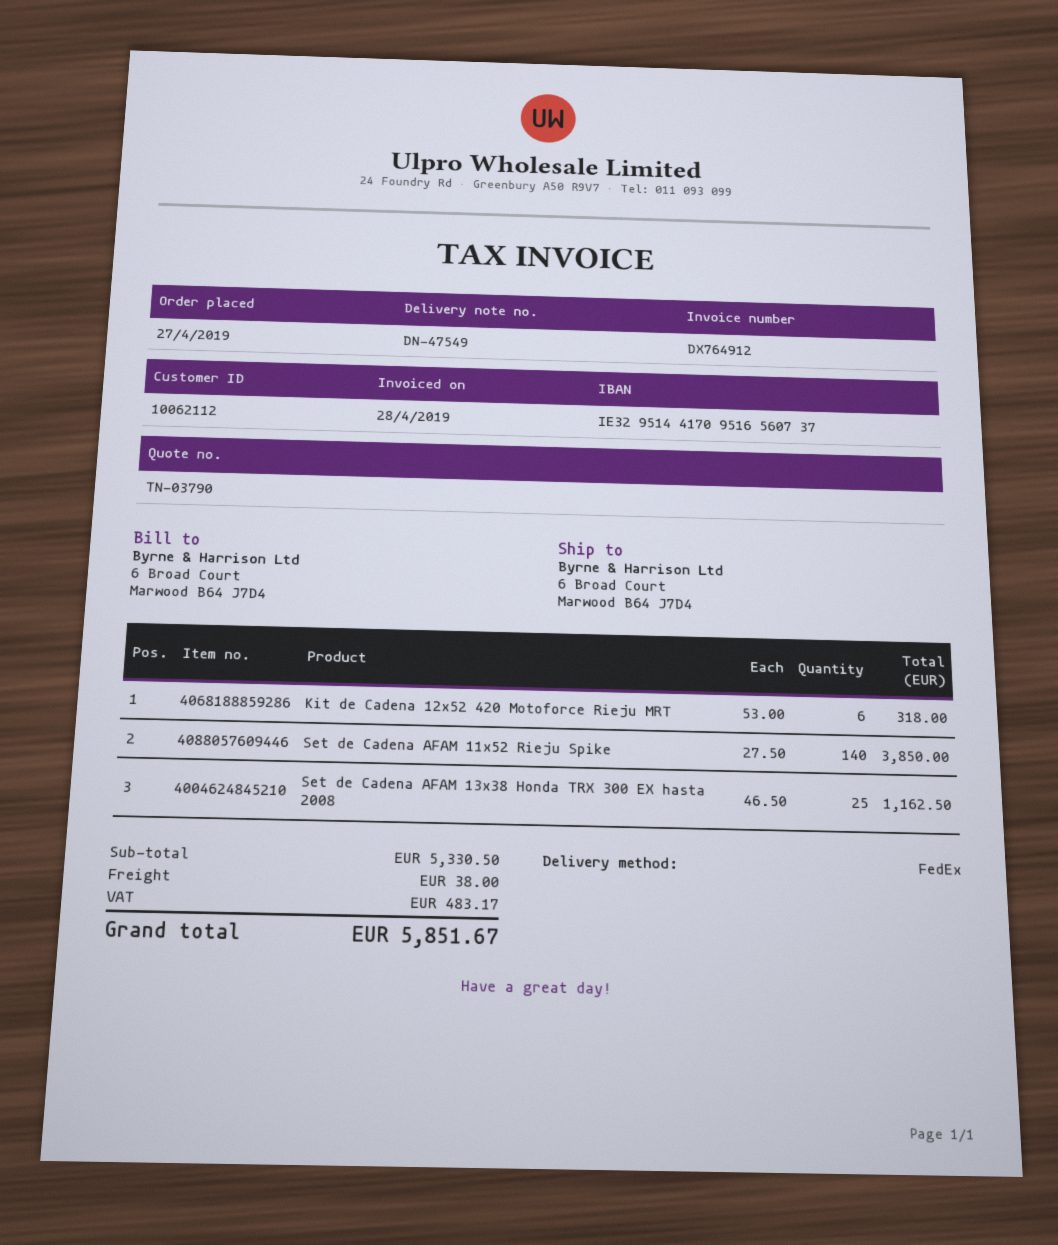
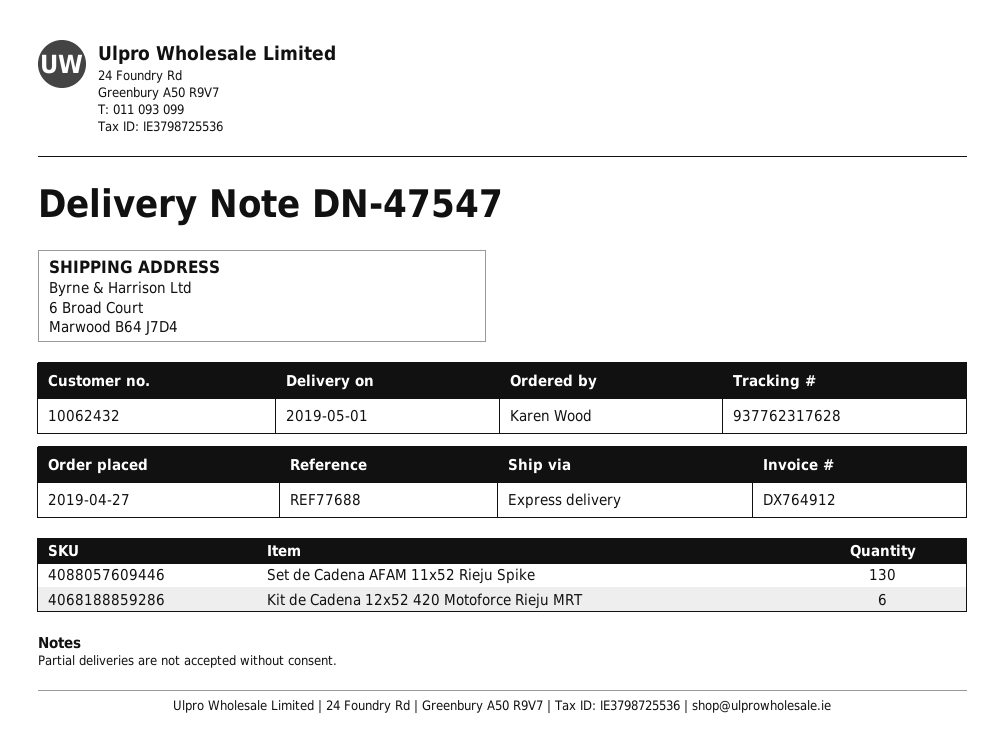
delivery note number: DN-47549 -> DN-47547
customer number: 10062112 -> 10062432
shipping method: FedEx -> express
Set de Cadena AFAM 11x52 Rieju Spike: 140 -> 130
Set de Cadena AFAM 13x38 Honda TRX 300 EX hasta 2008: 25 -> none

